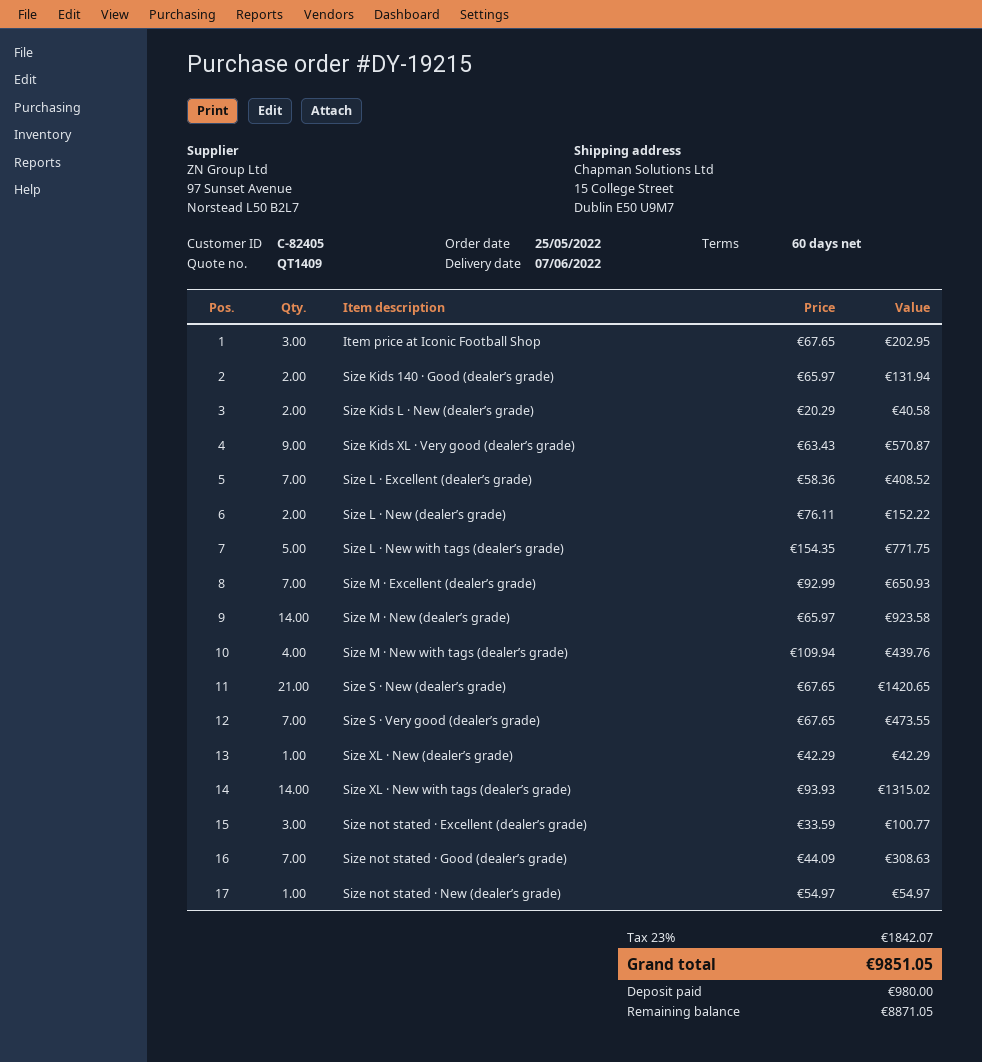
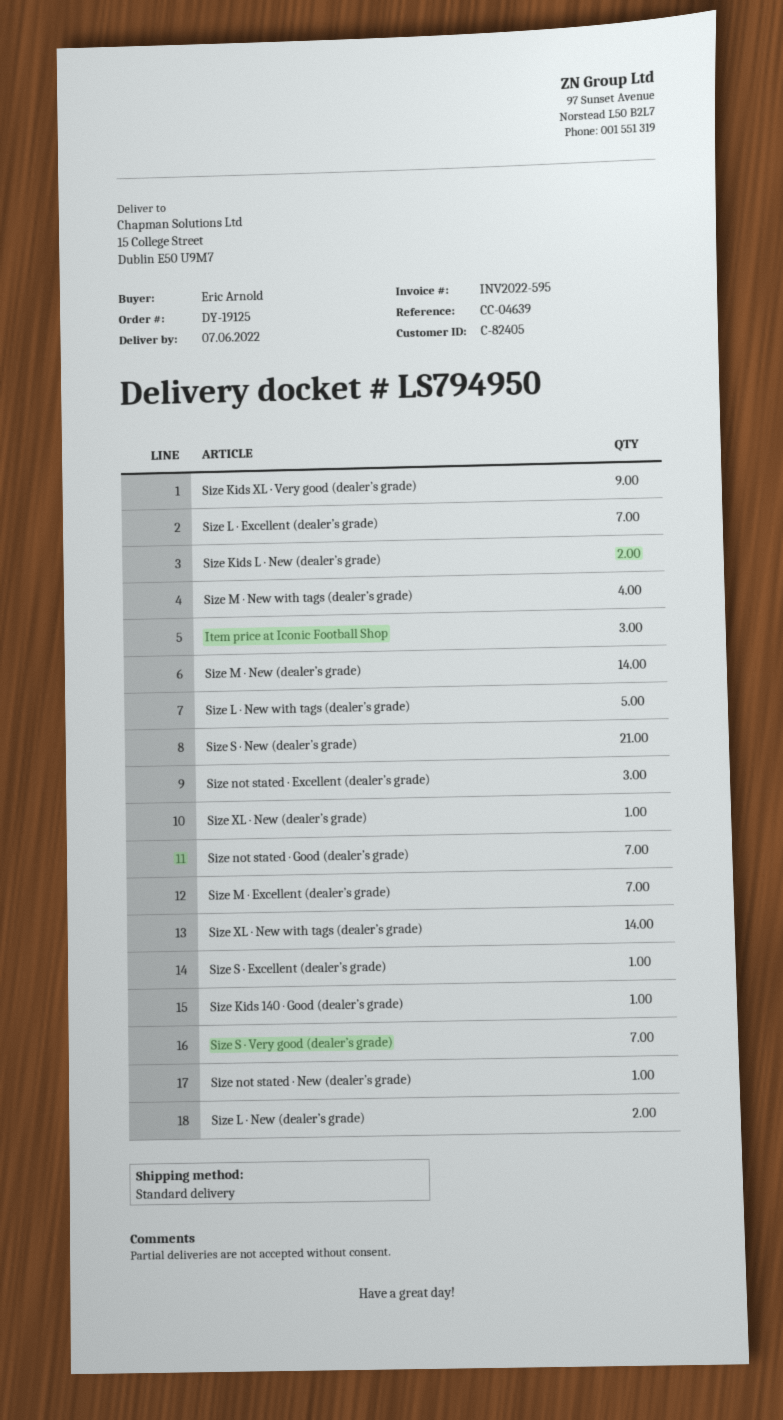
order number: DY-19215 -> DY-19125
Size Kids 140 · Good (dealer’s grade): 2 -> 1
Size S · Excellent (dealer’s grade): none -> 1

